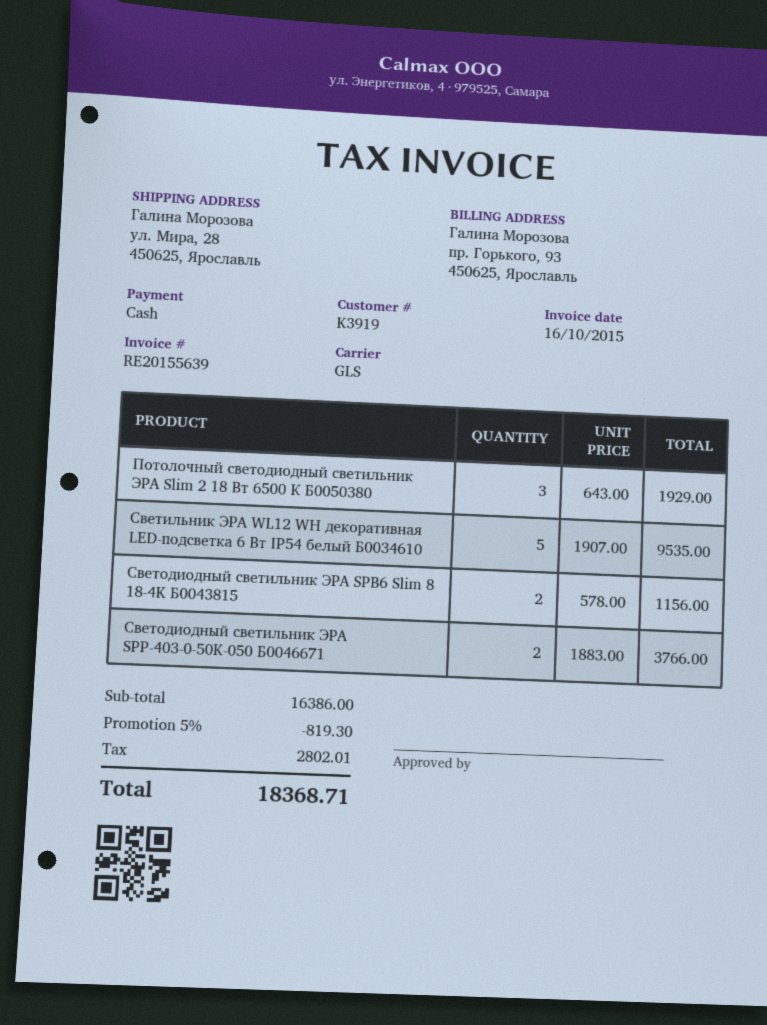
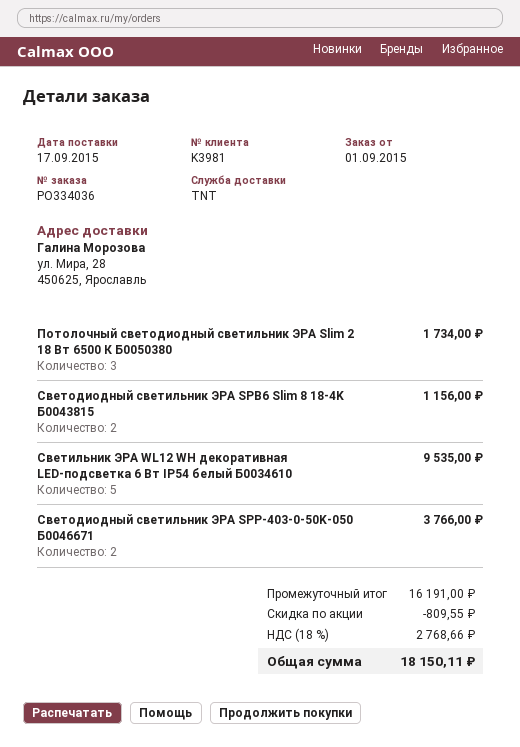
customer number: K3919 -> K3981
shipping method: GLS -> TNT
Потолочный светодиодный светильник ЭРА Slim 2 18 Вт 6500 К Б0050380: 3 for 1929.00 -> 3 for 1734.00
subtotal: 16386.00 -> 16191.00
discount: 819.30 -> 809.55
tax: 2802.01 -> 2768.66
total: 18368.71 -> 18150.11

